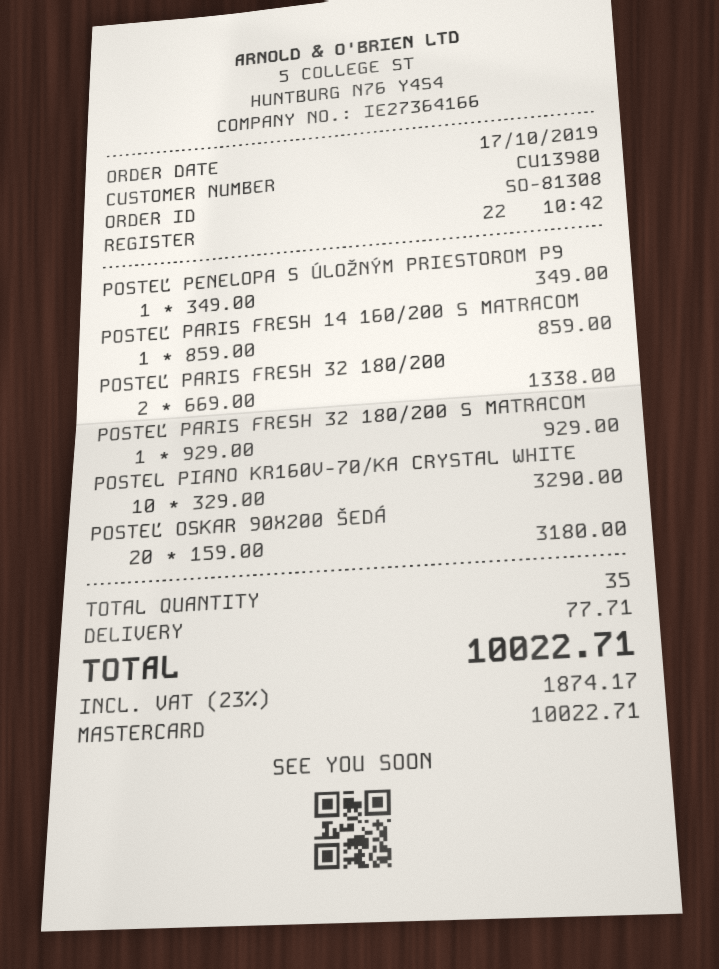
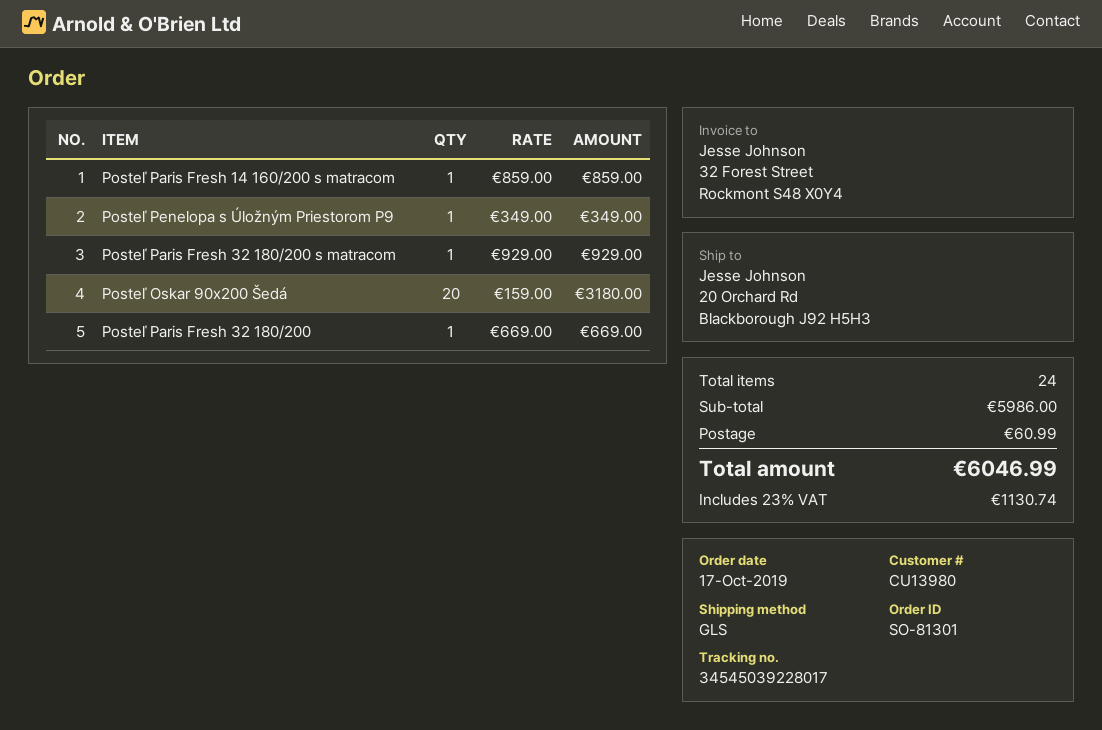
order number: SO-81308 -> SO-81301
POSTEĽ PARIS FRESH 32 180/200: 2 x 669.00 = 1338.00 -> 1 x 669.00 = 669.00
POSTEL PIANO KR160V-70/KA CRYSTAL WHITE: 10 x 329.00 = 3290.00 -> none
total quantity: 35 -> 24
shipping: 77.71 -> 60.99
tax: 23% = 1874.17 -> 23% = 1130.74
total: 10022.71 -> 6046.99

